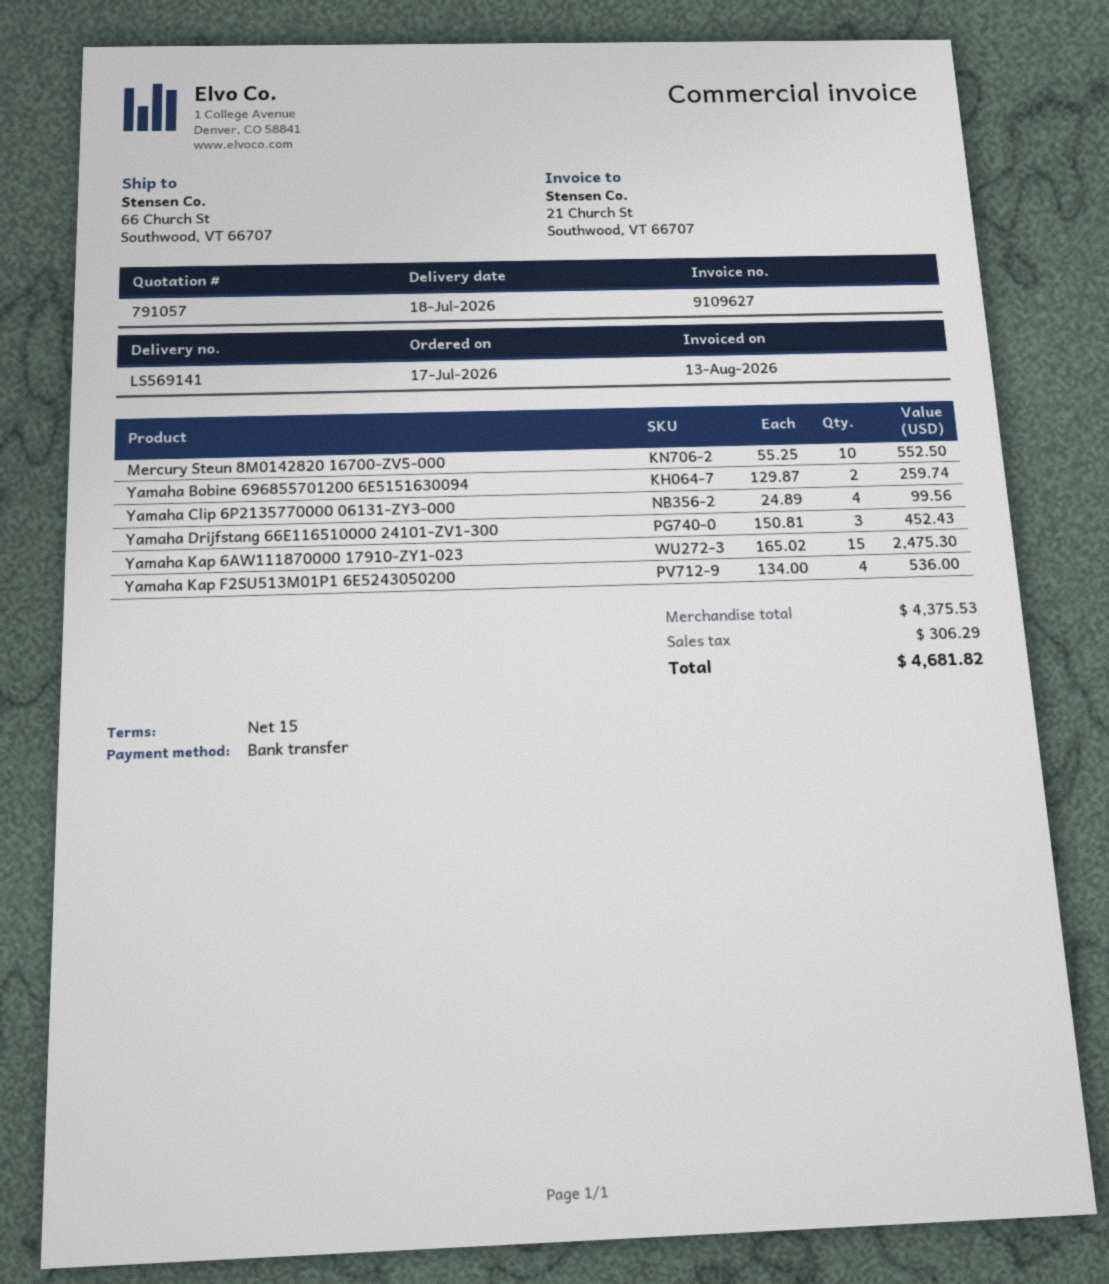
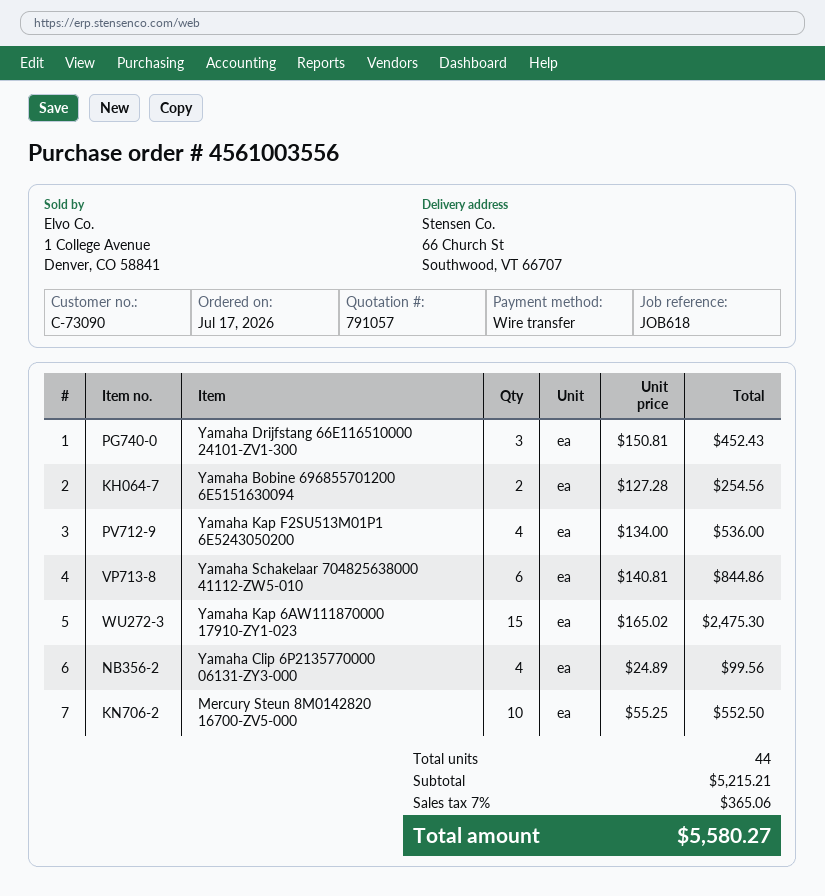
Yamaha Bobine 696855701200 6E5151630094: 2 x 129.87 = 259.74 -> 2 x 127.28 = 254.56
Yamaha Schakelaar 704825638000 41112-ZW5-010: none -> 6 x 140.81 = 844.86
subtotal: 4375.53 -> 5215.21
tax: 306.29 -> 365.06
total: 4681.82 -> 5580.27

